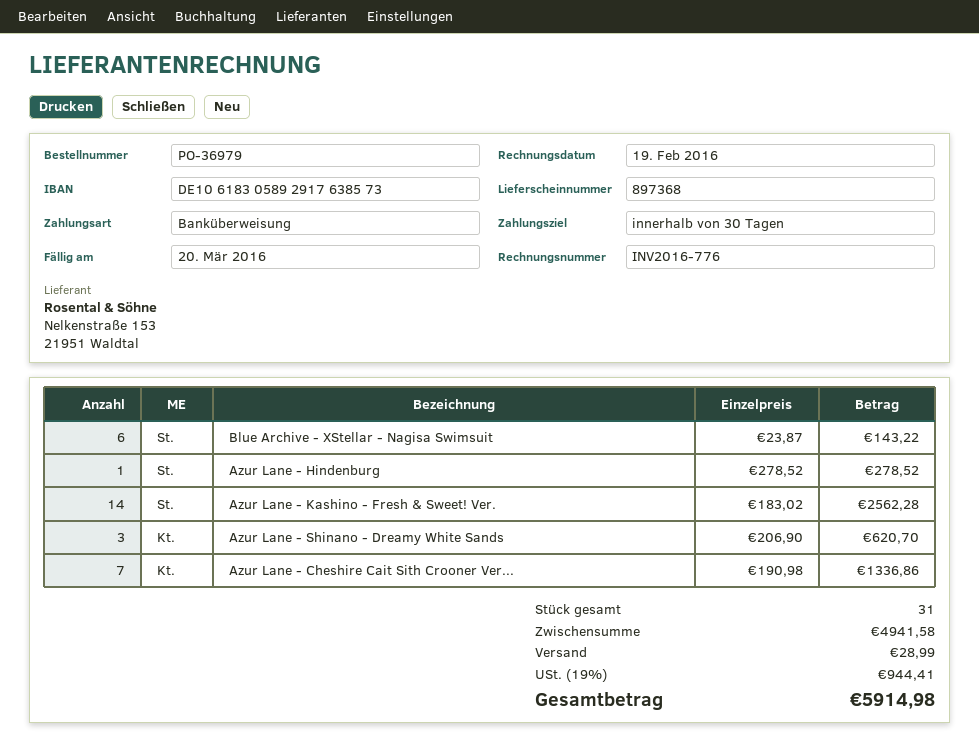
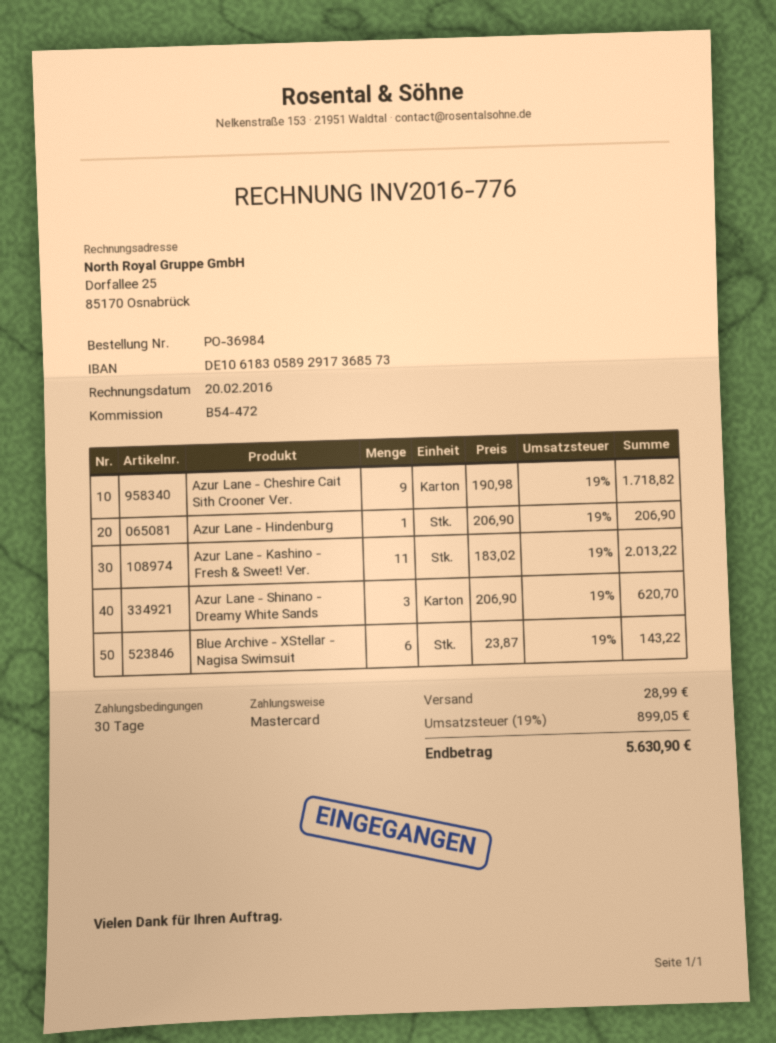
order number: PO-36979 -> PO-36984
invoice date: 2016-02-19 -> 2016-02-20
payment method: bank transfer -> Mastercard
bank account: DE10618305892917638573 -> DE10618305892917368573
Azur Lane - Hindenburg: 1 x 278.52 = 278.52 -> 1 x 206.90 = 206.90
Azur Lane - Kashino - Fresh & Sweet! Ver.: 14 x 183.02 = 2562.28 -> 11 x 183.02 = 2013.22
Azur Lane - Cheshire Cait Sith Crooner Ver...: 7 x 190.98 = 1336.86 -> 9 x 190.98 = 1718.82
tax: 19% = 944.41 -> 19% = 899.05
total: 5914.98 -> 5630.90

